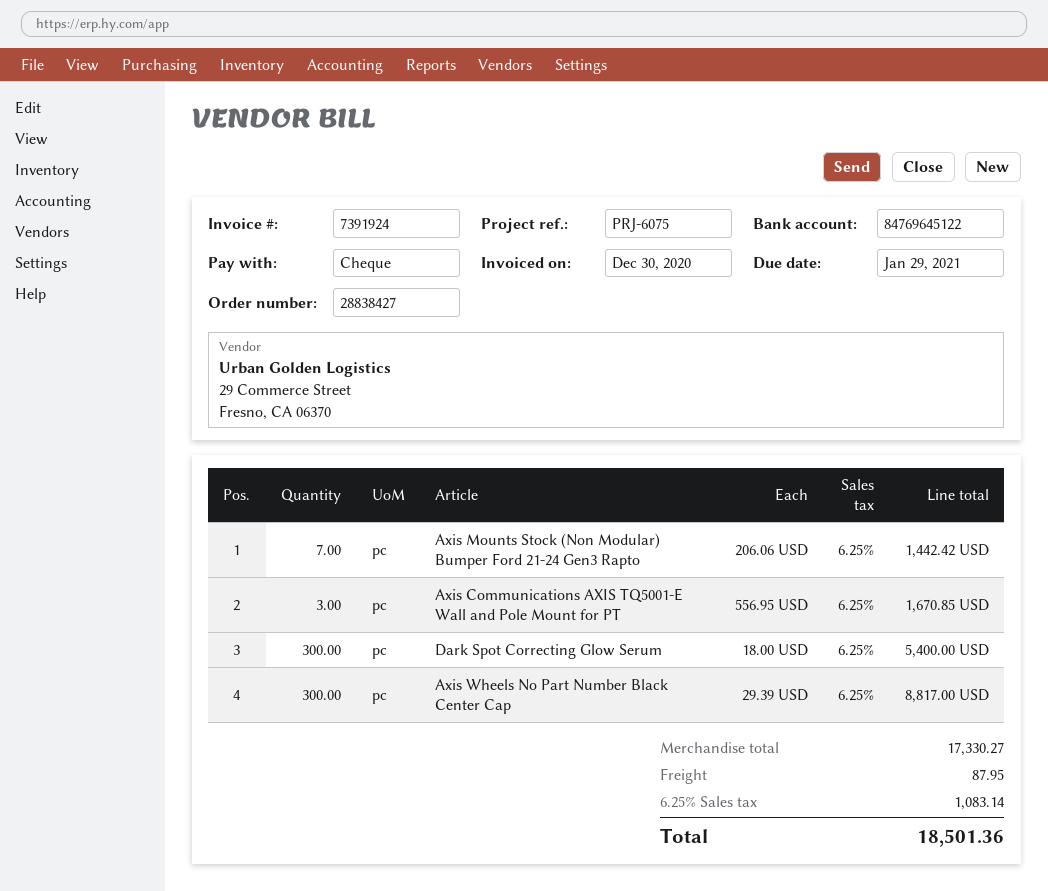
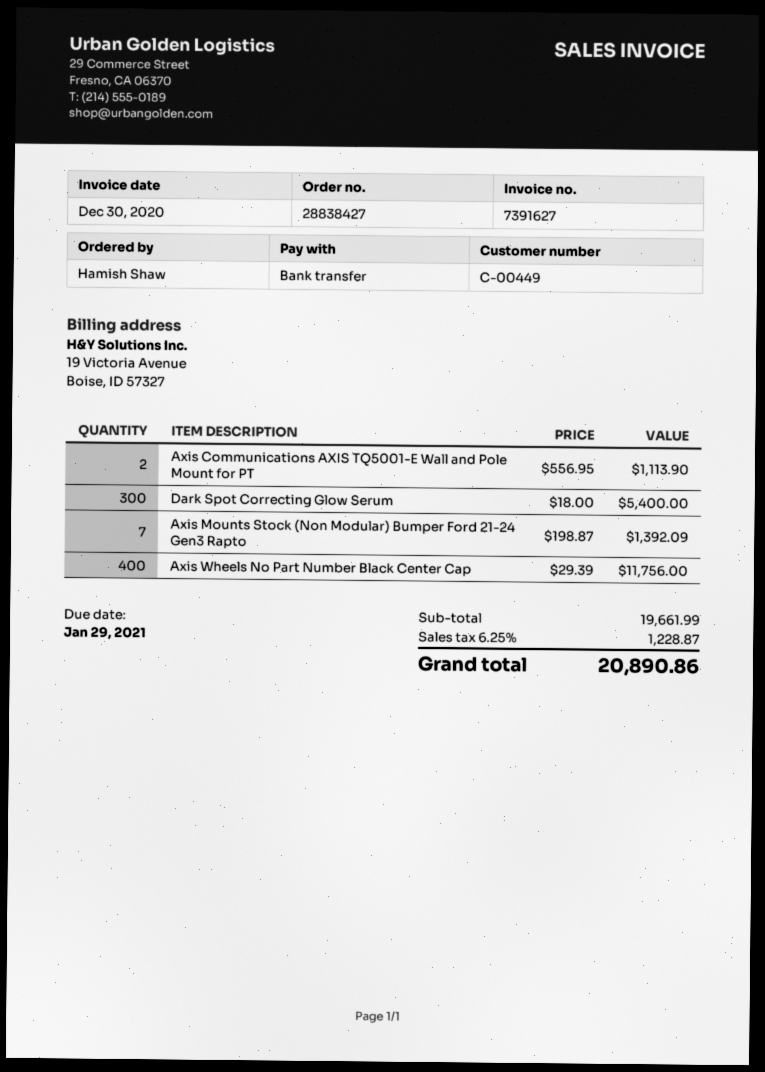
invoice number: 7391924 -> 7391627
payment method: cheque -> bank transfer
Axis Mounts Stock (Non Modular) Bumper Ford 21-24 Gen3 Rapto: 7 x 206.06 = 1442.42 -> 7 x 198.87 = 1392.09
Axis Communications AXIS TQ5001-E Wall and Pole Mount for PT: 3 x 556.95 = 1670.85 -> 2 x 556.95 = 1113.90
Axis Wheels No Part Number Black Center Cap: 300 x 29.39 = 8817.00 -> 400 x 29.39 = 11756.00
subtotal: 17330.27 -> 19661.99
shipping: 87.95 -> none
tax: 6.25% = 1083.14 -> 6.25% = 1228.87
total: 18501.36 -> 20890.86

